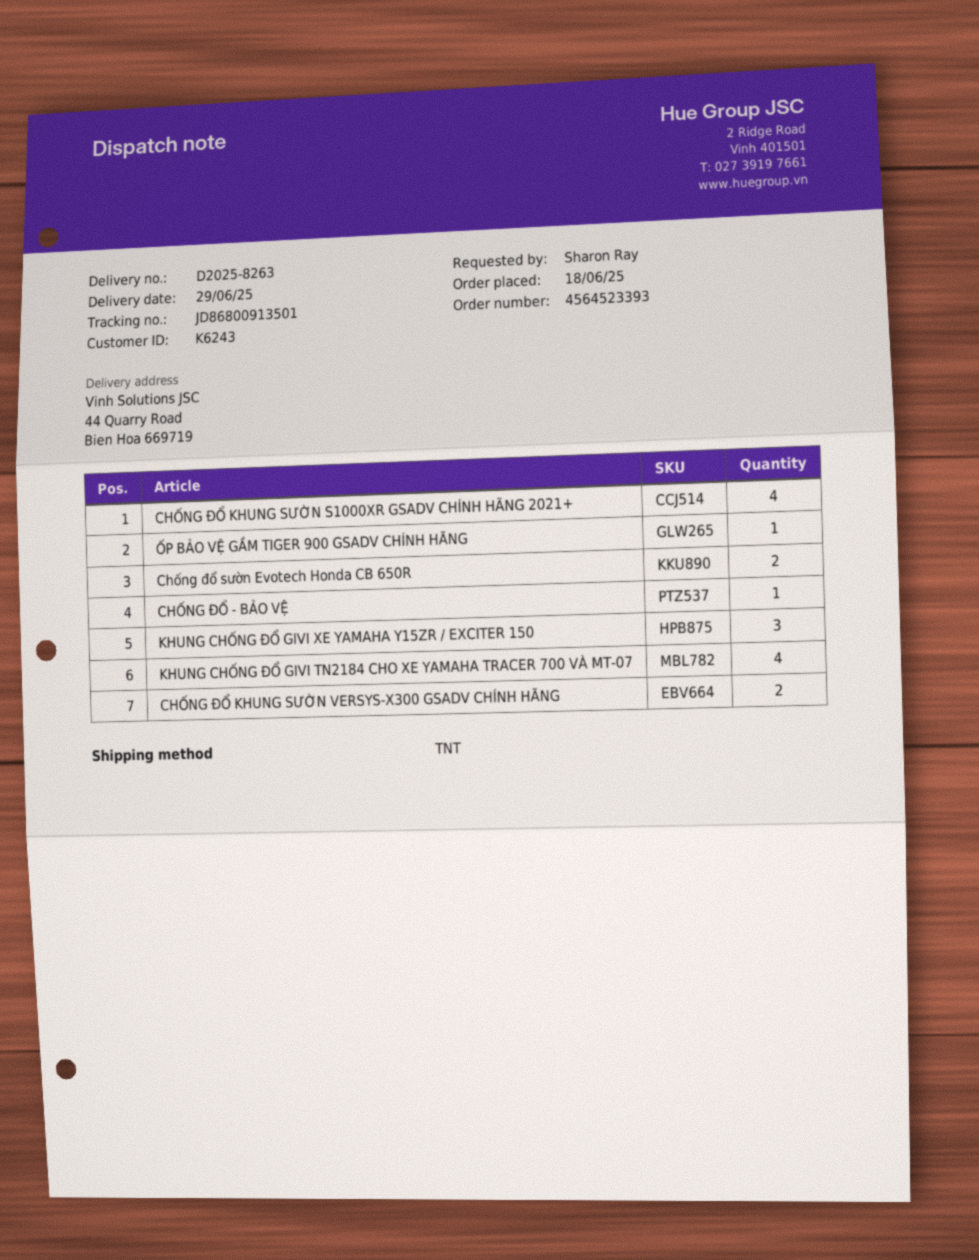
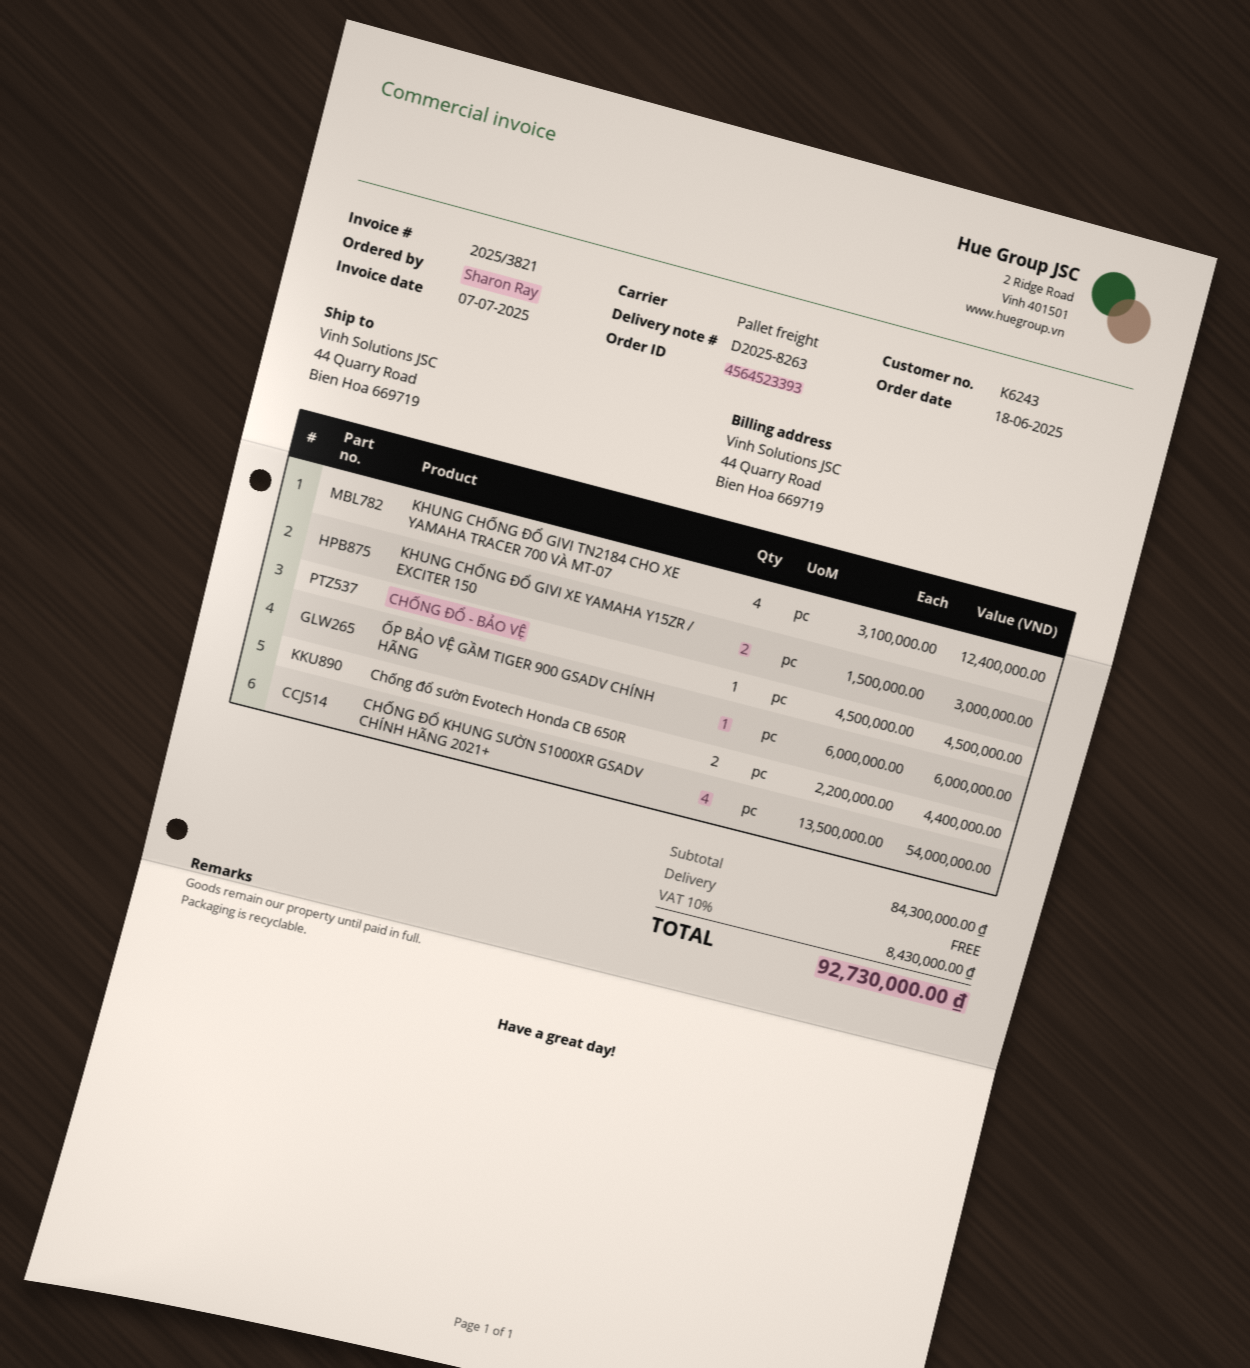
shipping method: TNT -> pallet freight
KHUNG CHỐNG ĐỔ GIVI XE YAMAHA Y15ZR / EXCITER 150: 3 -> 2
CHỐNG ĐỔ KHUNG SƯỜN VERSYS-X300 GSADV CHÍNH HÃNG: 2 -> none

